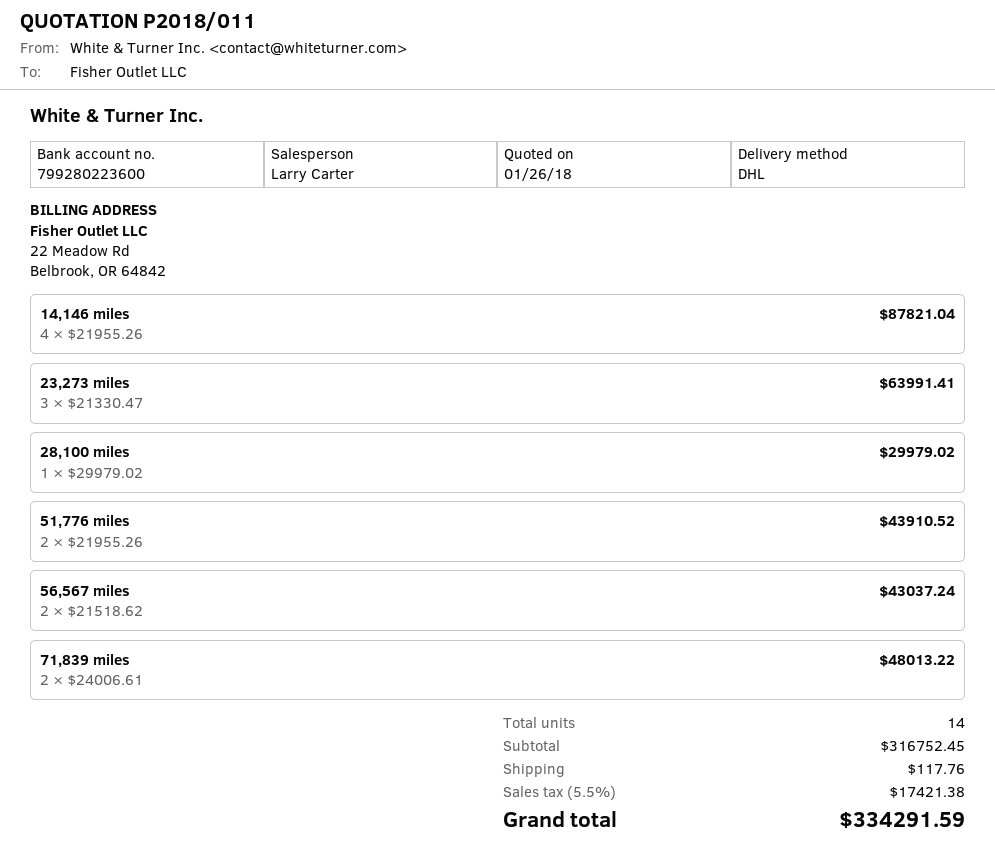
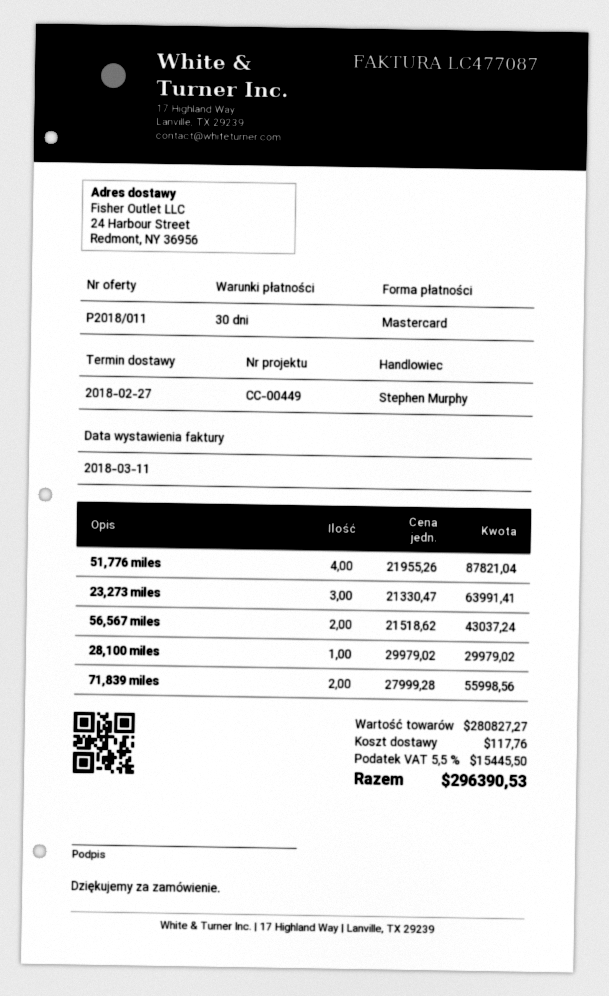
sales rep: Larry Carter -> Stephen Murphy
14,146 miles: 4 x 21955.26 = 87821.04 -> none
51,776 miles: 2 x 21955.26 = 43910.52 -> 4 x 21955.26 = 87821.04
71,839 miles: 2 x 24006.61 = 48013.22 -> 2 x 27999.28 = 55998.56
subtotal: 316752.45 -> 280827.27
tax: 5.5% = 17421.38 -> 5.5% = 15445.50
total: 334291.59 -> 296390.53

